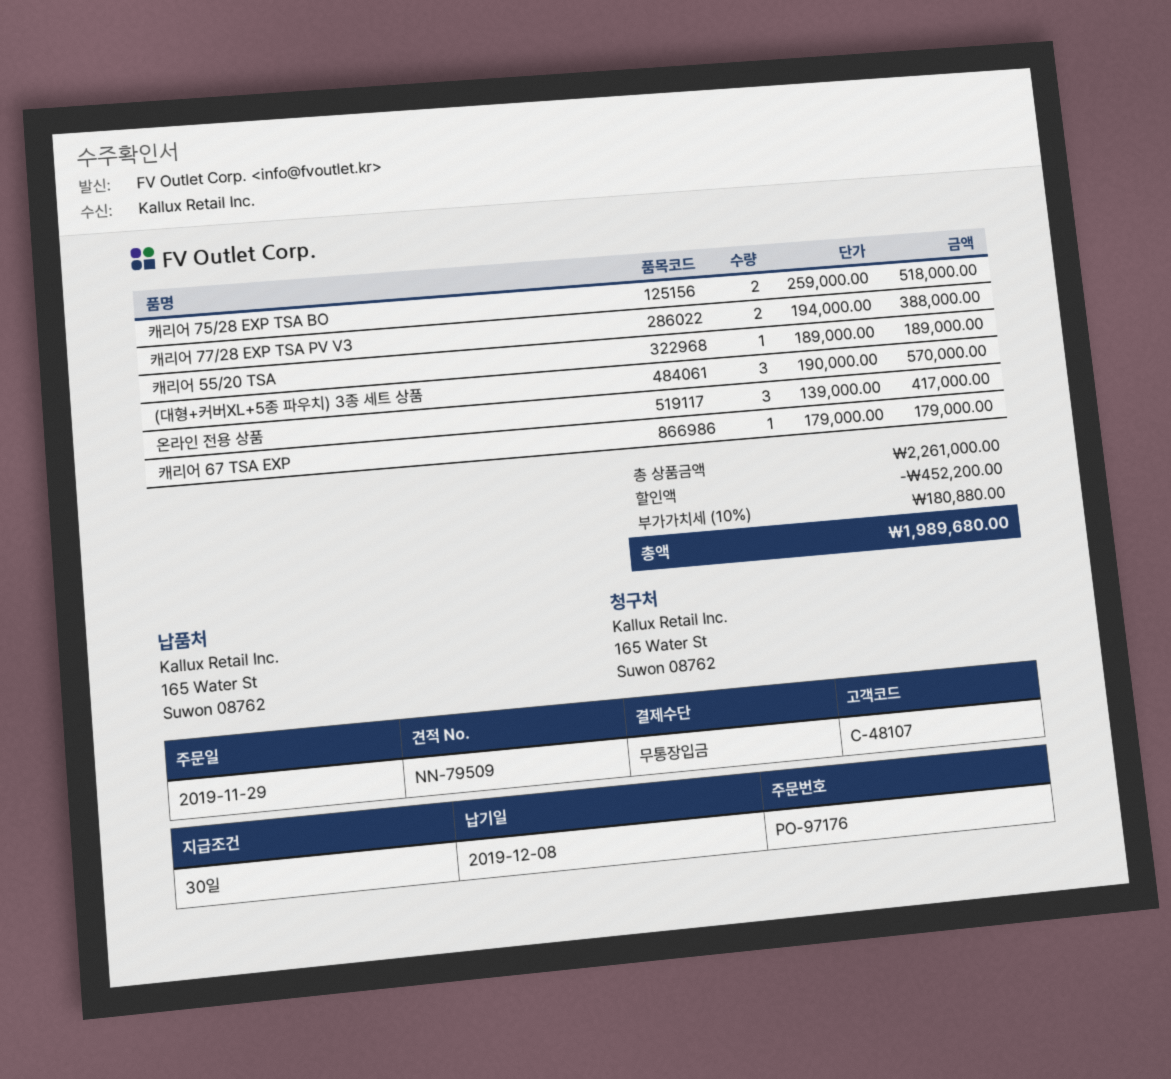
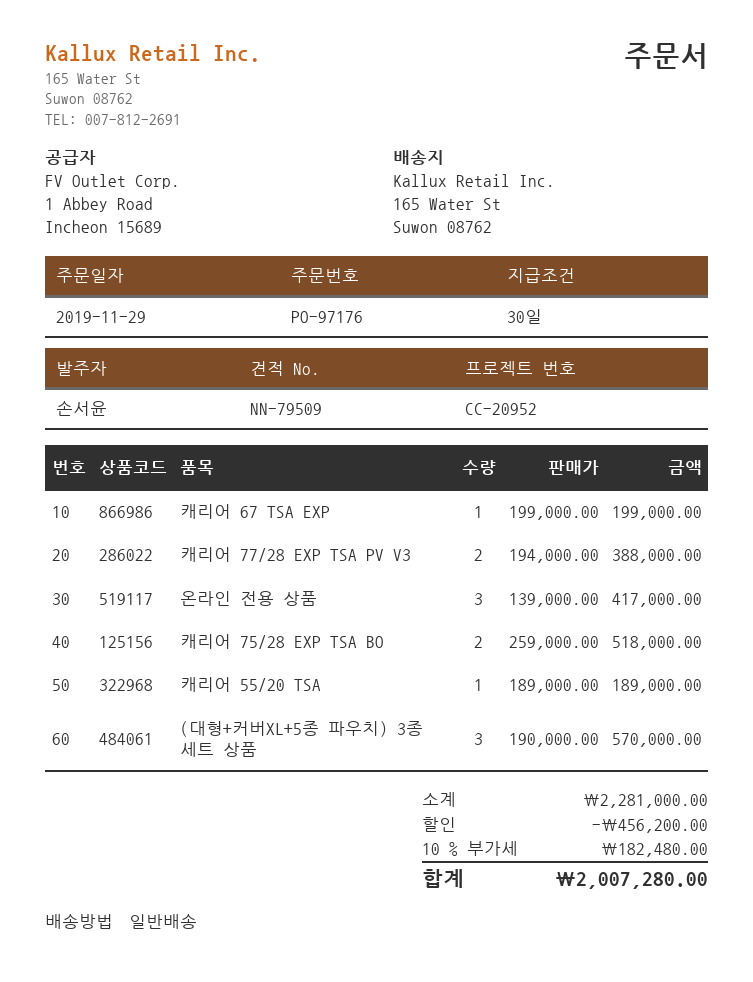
캐리어 67 TSA EXP: 1 x 179000.00 = 179000.00 -> 1 x 199000.00 = 199000.00
subtotal: 2261000.00 -> 2281000.00
discount: 452200.00 -> 456200.00
tax: 10% = 180880.00 -> 10% = 182480.00
total: 1989680.00 -> 2007280.00

